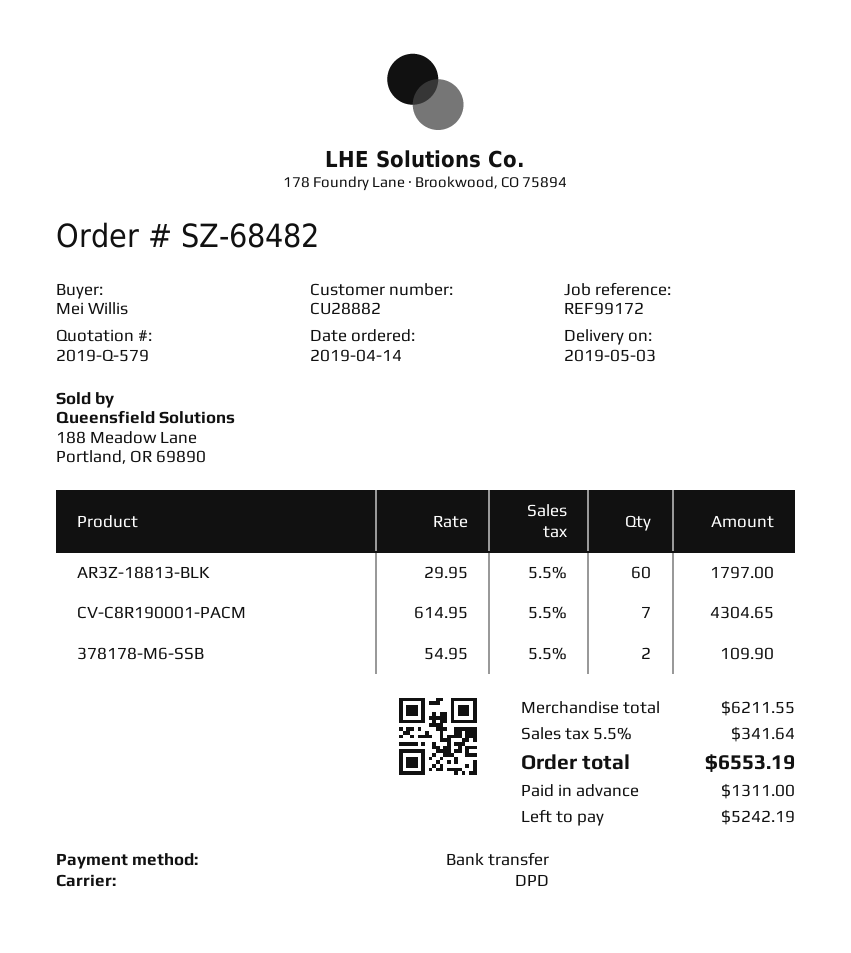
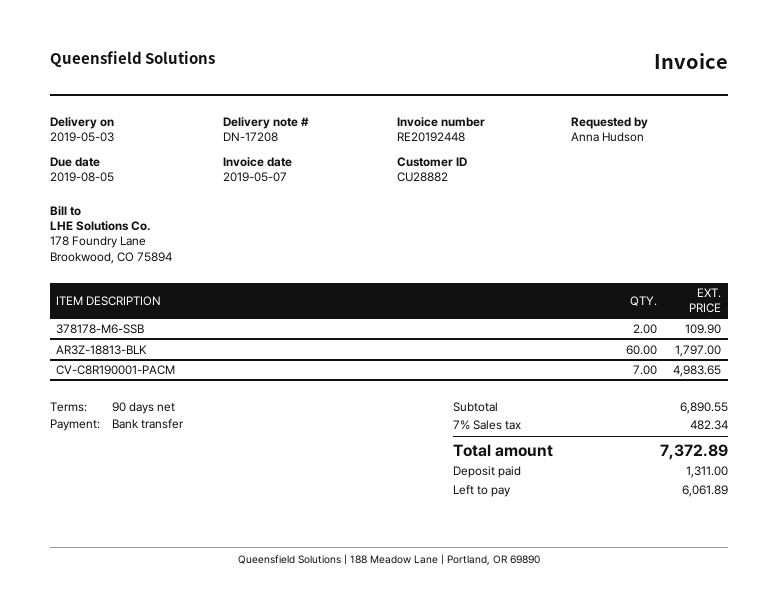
ordered by: Mei Willis -> Anna Hudson
CV-C8R190001-PACM: 7 for 4304.65 -> 7 for 4983.65
subtotal: 6211.55 -> 6890.55
tax: 5.5% = 341.64 -> 7% = 482.34
total: 6553.19 -> 7372.89
balance: 5242.19 -> 6061.89

